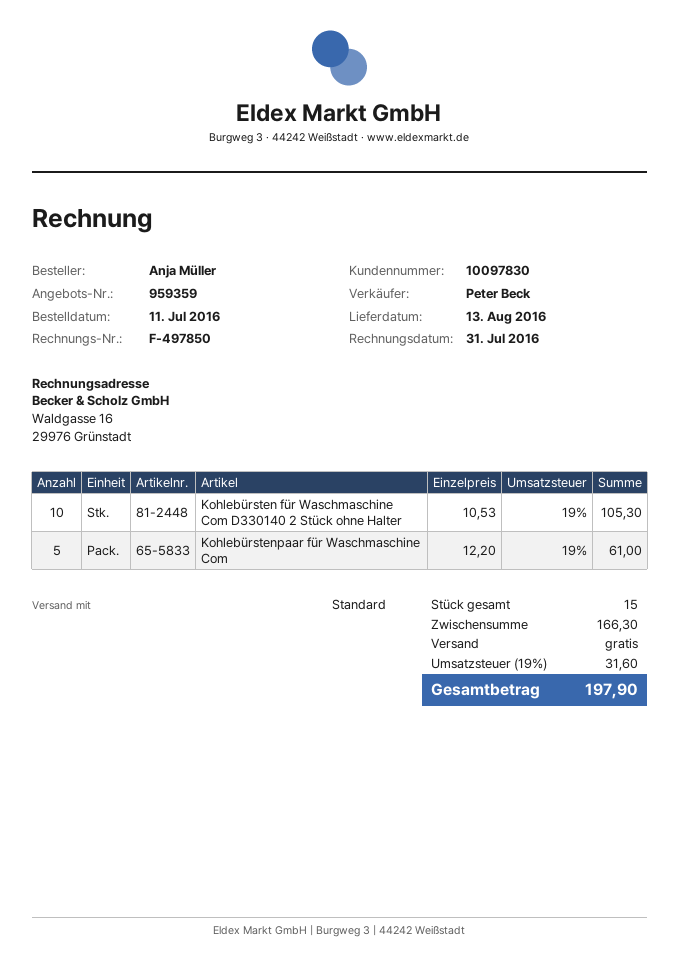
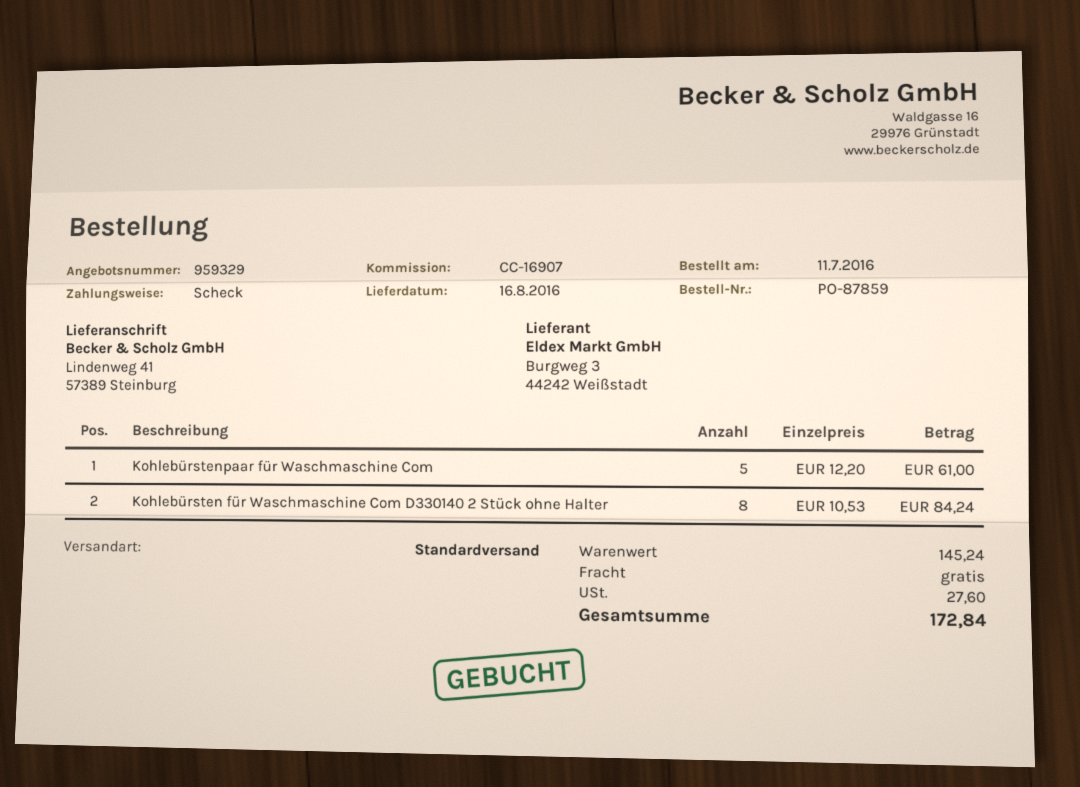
quote number: 959359 -> 959329
delivery date: 2016-08-13 -> 2016-08-16
Kohlebürsten für Waschmaschine Com D330140 2 Stück ohne Halter: 10 x 10.53 = 105.30 -> 8 x 10.53 = 84.24
subtotal: 166.30 -> 145.24
tax: 31.60 -> 27.60
total: 197.90 -> 172.84

